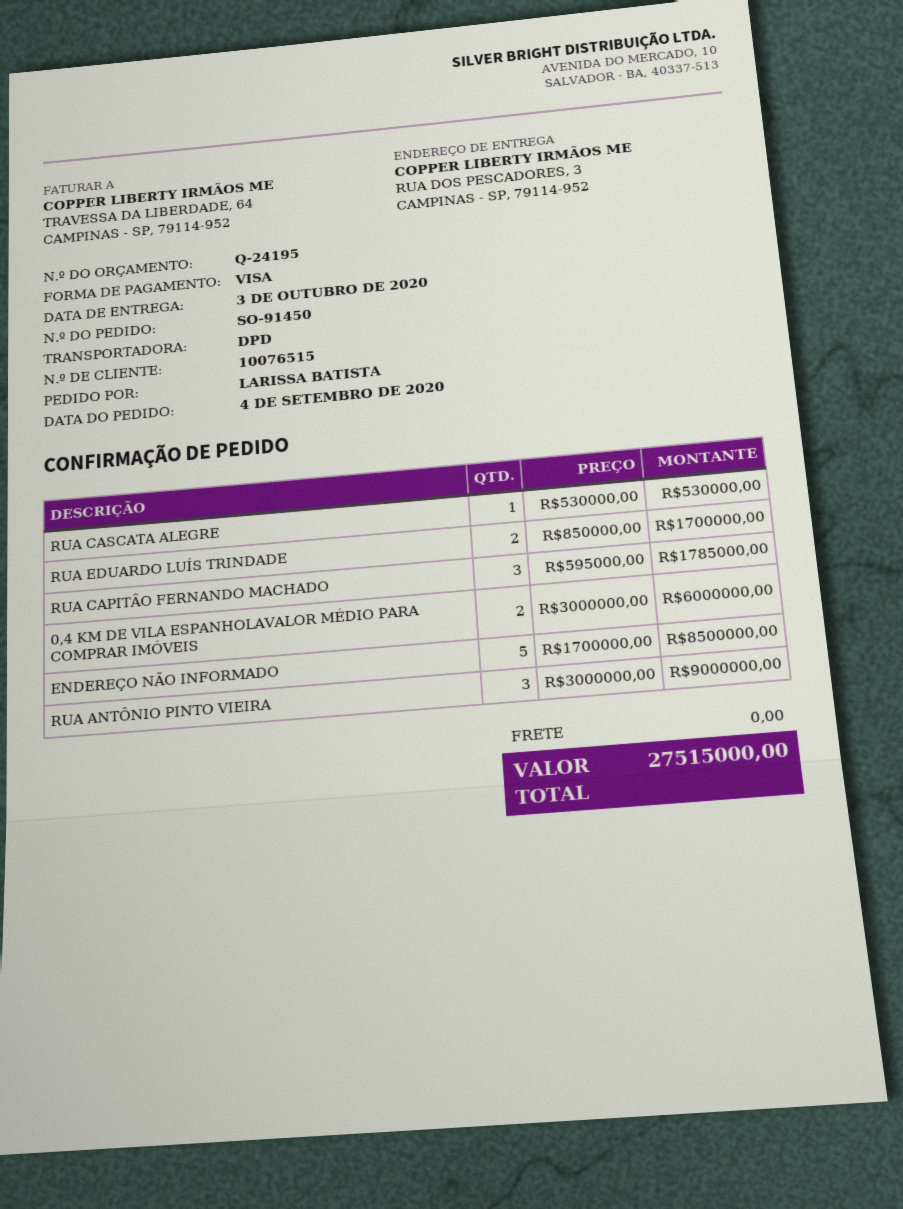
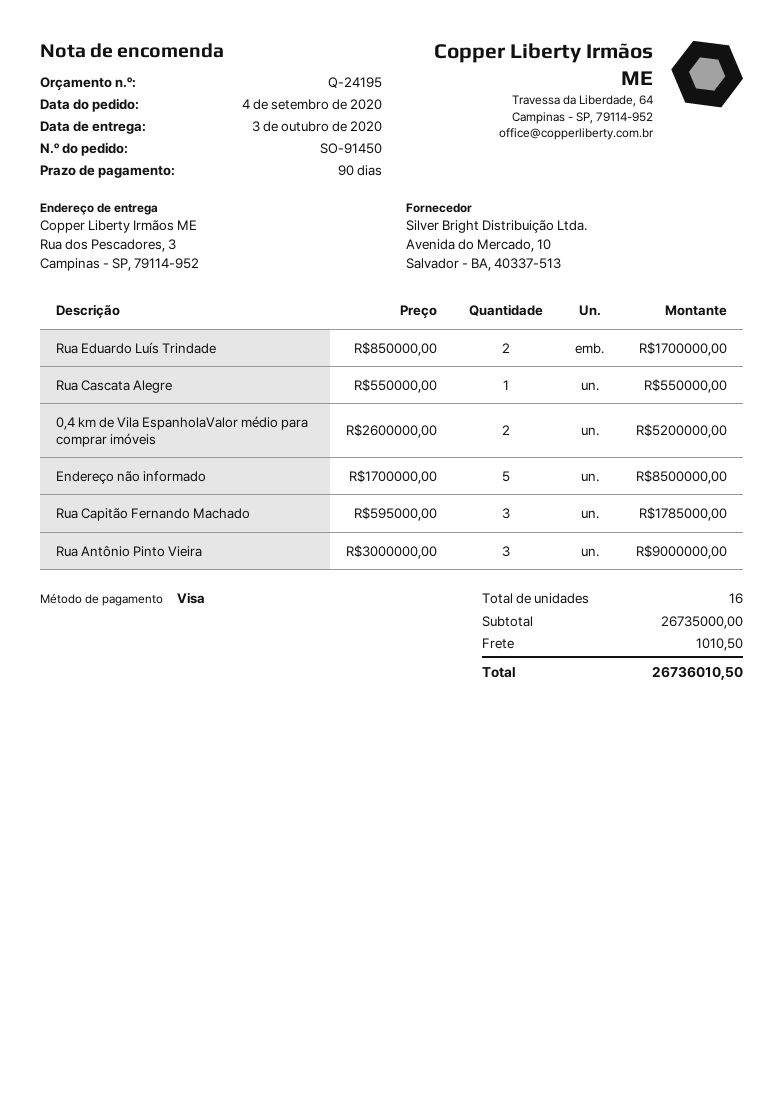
RUA CASCATA ALEGRE: 1 x 530000.00 = 530000.00 -> 1 x 550000.00 = 550000.00
0,4 KM DE VILA ESPANHOLAVALOR MÉDIO PARA COMPRAR IMÓVEIS: 2 x 3000000.00 = 6000000.00 -> 2 x 2600000.00 = 5200000.00
shipping: 0.00 -> 1010.50
total: 27515000.00 -> 26736010.50

